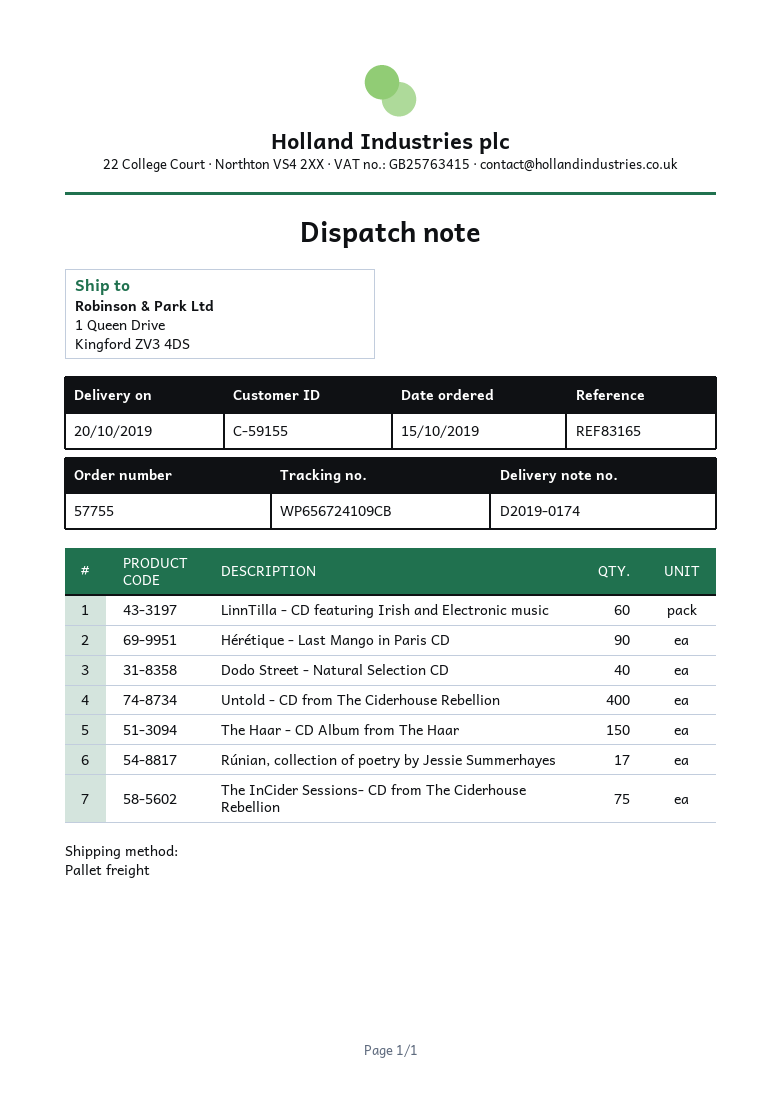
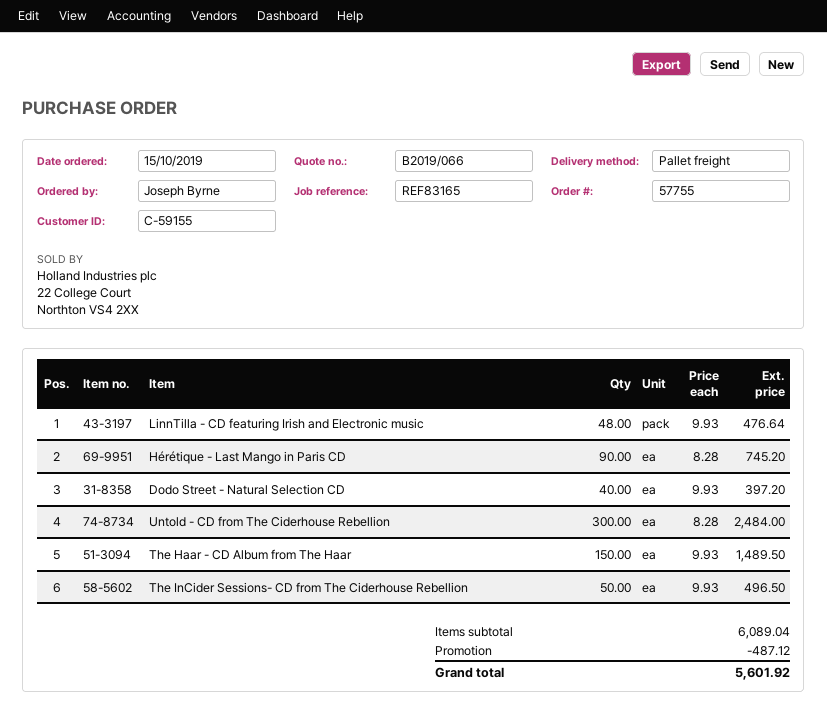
LinnTilla - CD featuring Irish and Electronic music: 60 -> 48
Untold - CD from The Ciderhouse Rebellion: 400 -> 300
Rúnian, collection of poetry by Jessie Summerhayes: 17 -> none
The InCider Sessions- CD from The Ciderhouse Rebellion: 75 -> 50

